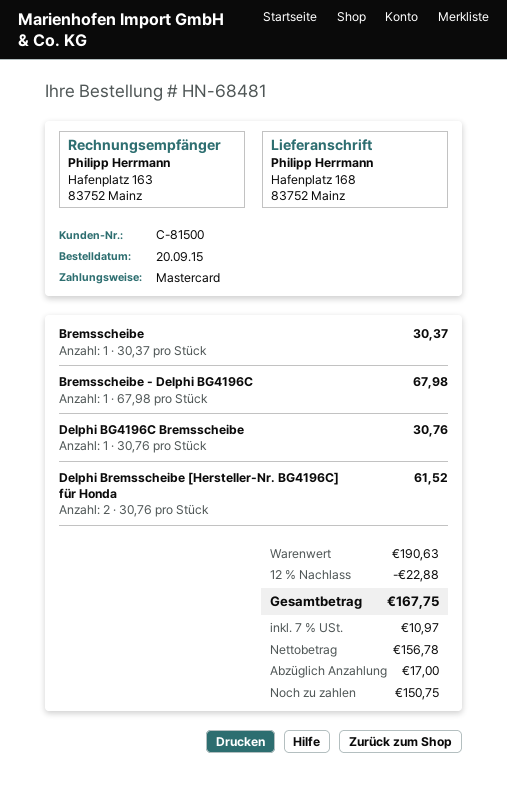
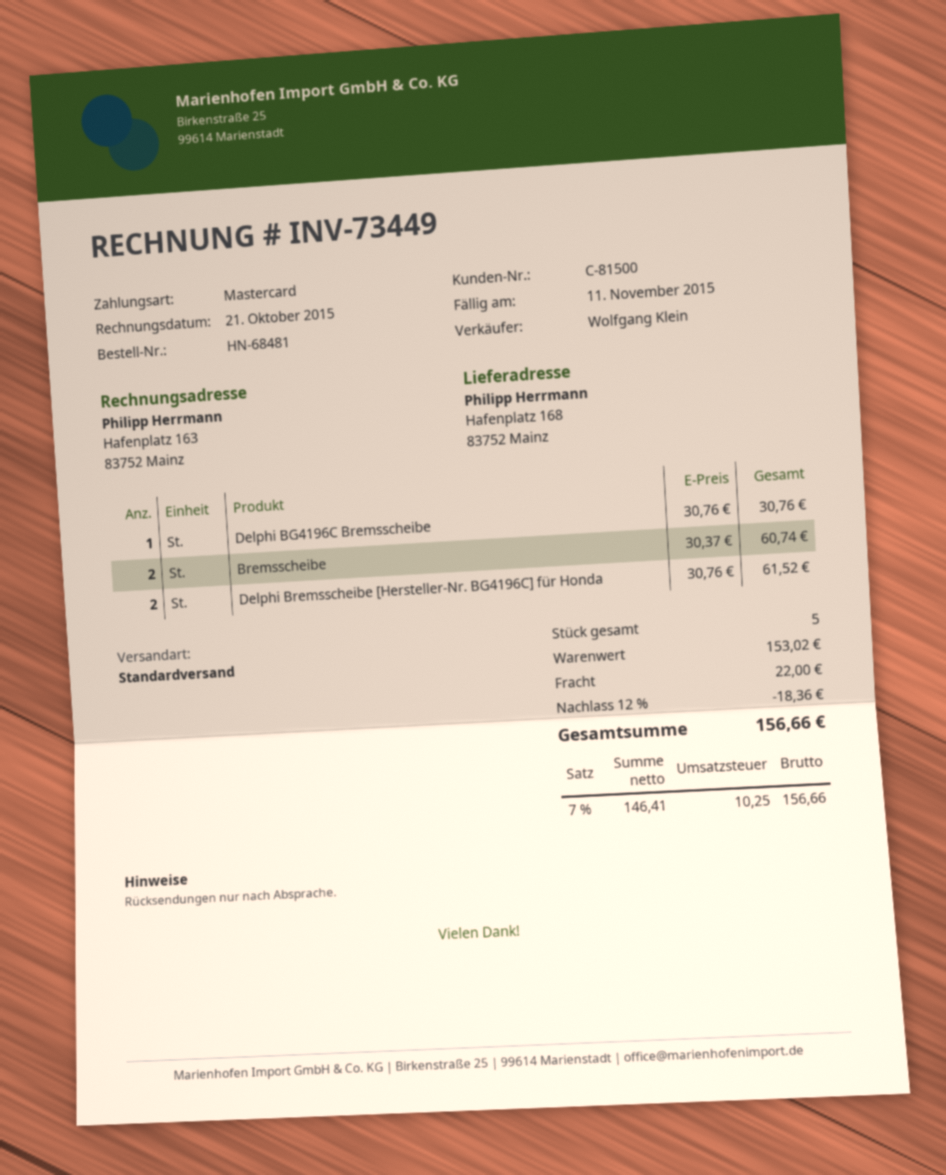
Bremsscheibe: 1 x 30.37 = 30.37 -> 2 x 30.37 = 60.74
Bremsscheibe - Delphi BG4196C: 1 x 67.98 = 67.98 -> none
subtotal: 190.63 -> 153.02
discount: 12% = 22.88 -> 12% = 18.36
shipping: none -> 22.00
net: 156.78 -> 146.41
tax: 7% = 10.97 -> 7% = 10.25
total: 167.75 -> 156.66

